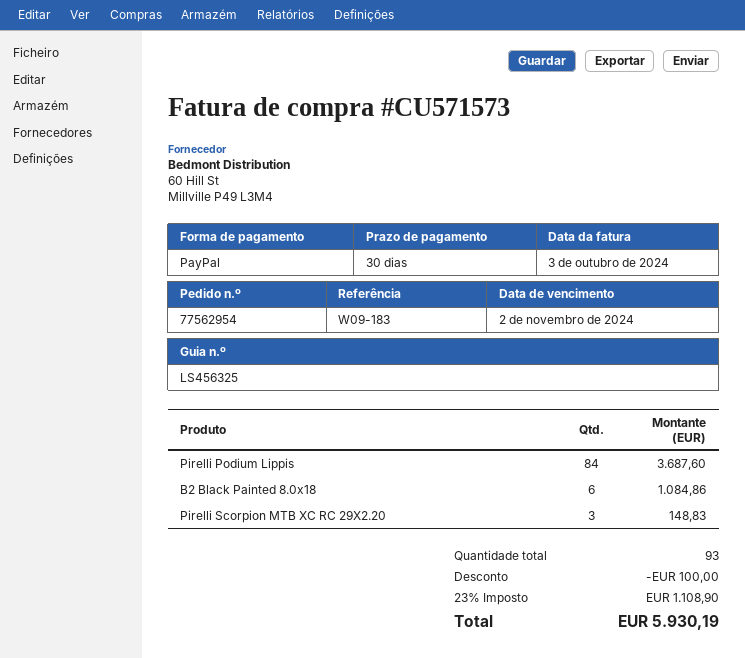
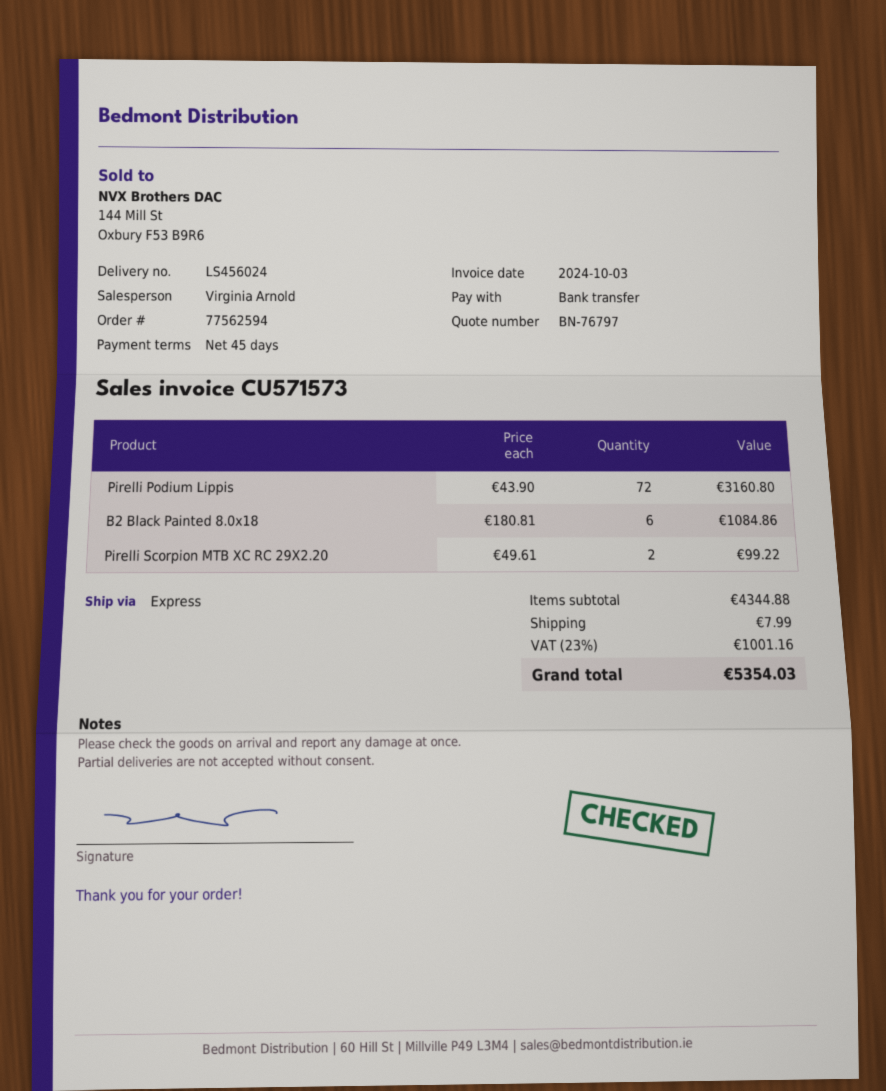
order number: 77562954 -> 77562594
delivery note number: LS456325 -> LS456024
payment terms: 30 days -> 45 days
payment method: PayPal -> bank transfer
Pirelli Podium Lippis: 84 for 3687.60 -> 72 for 3160.80
Pirelli Scorpion MTB XC RC 29X2.20: 3 for 148.83 -> 2 for 99.22
discount: 100.00 -> none
shipping: none -> 7.99
tax: 23% = 1108.90 -> 23% = 1001.16
total: 5930.19 -> 5354.03

